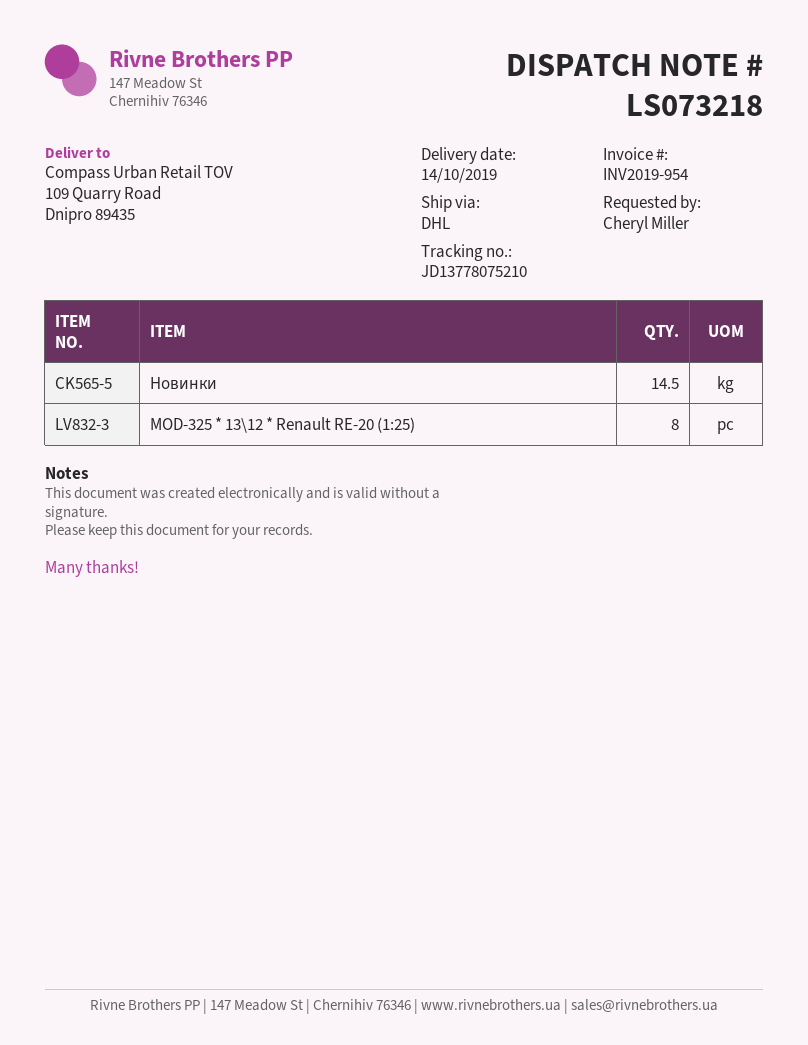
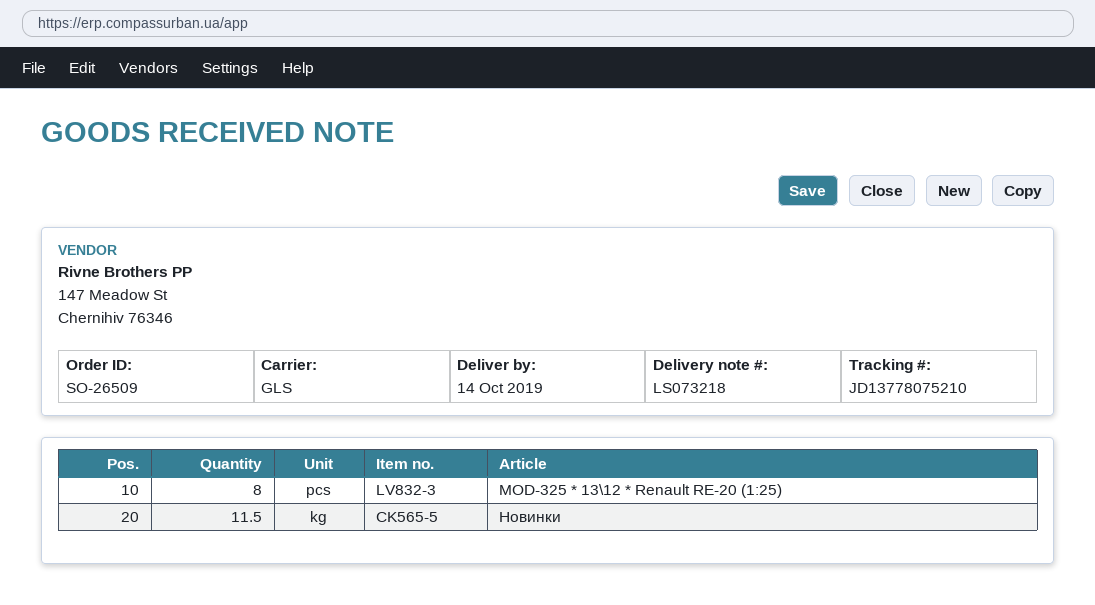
shipping method: DHL -> GLS
Новинки: 14.5 -> 11.5

